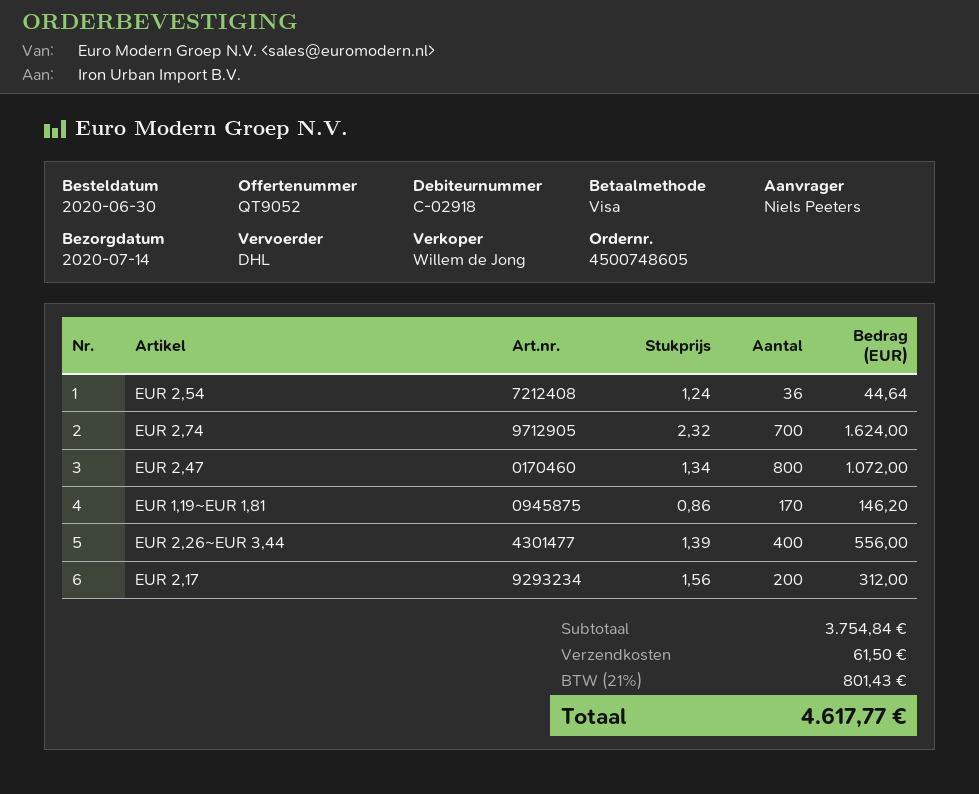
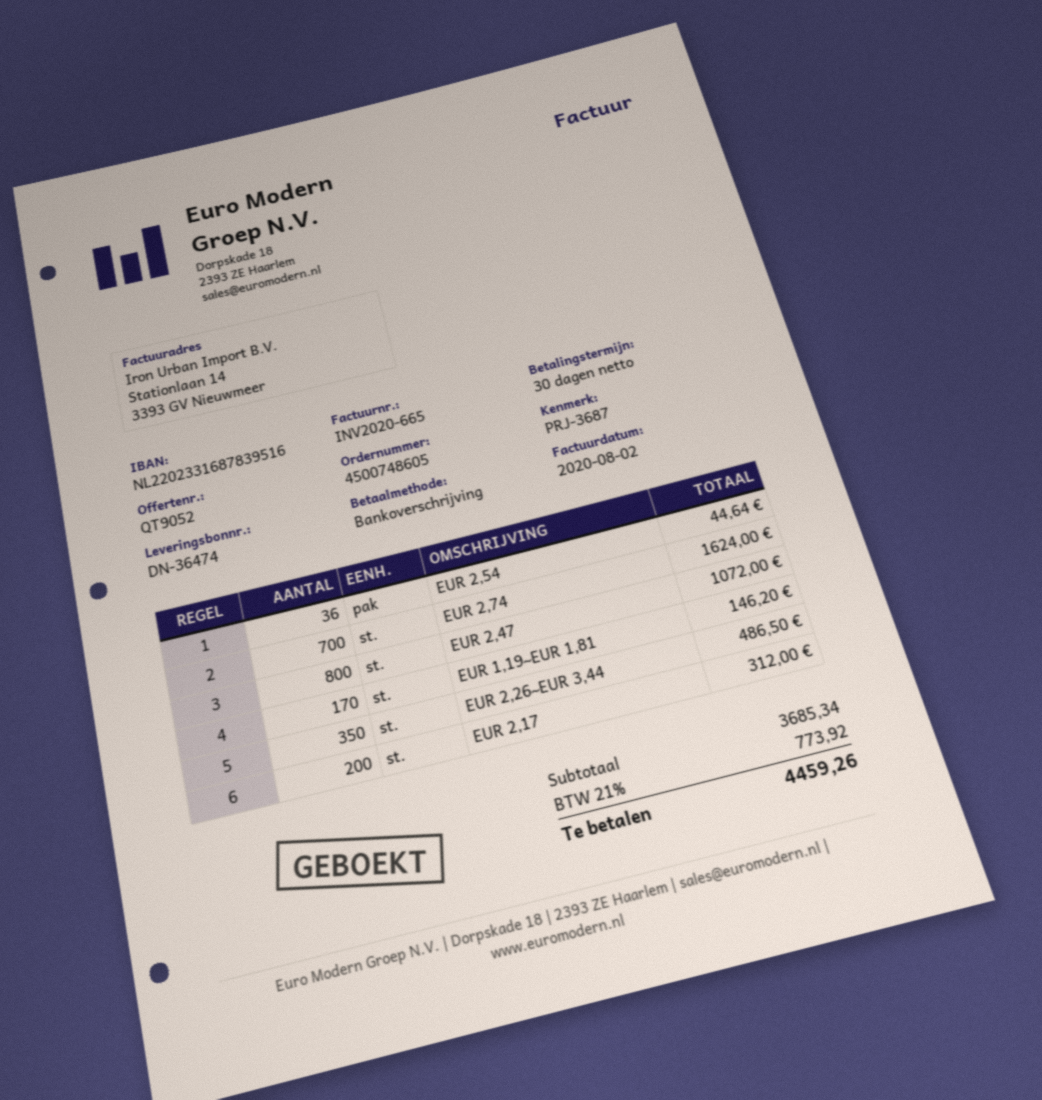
payment method: Visa -> bank transfer
EUR 2,26~EUR 3,44: 400 for 556.00 -> 350 for 486.50
subtotal: 3754.84 -> 3685.34
shipping: 61.50 -> none
tax: 21% = 801.43 -> 21% = 773.92
total: 4617.77 -> 4459.26

